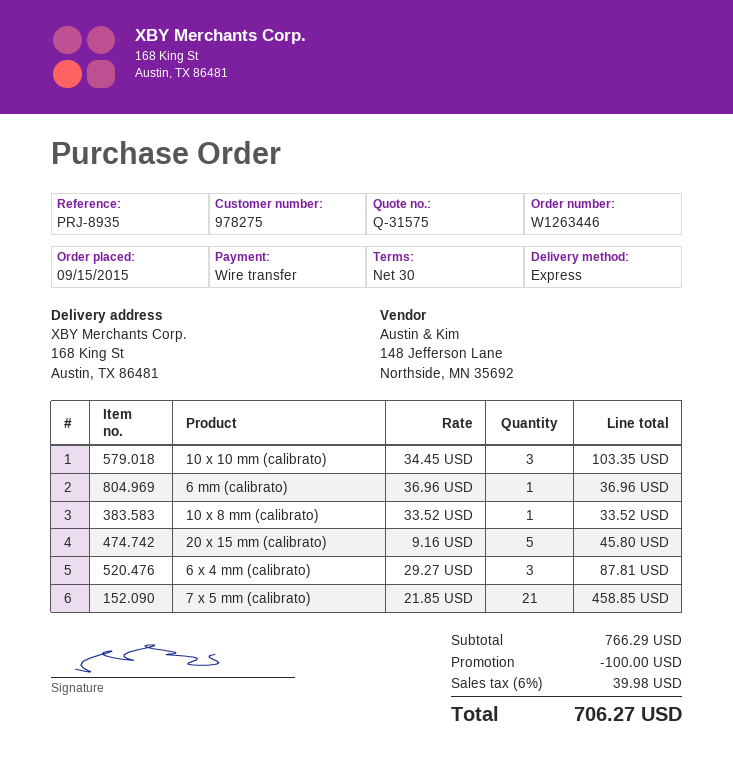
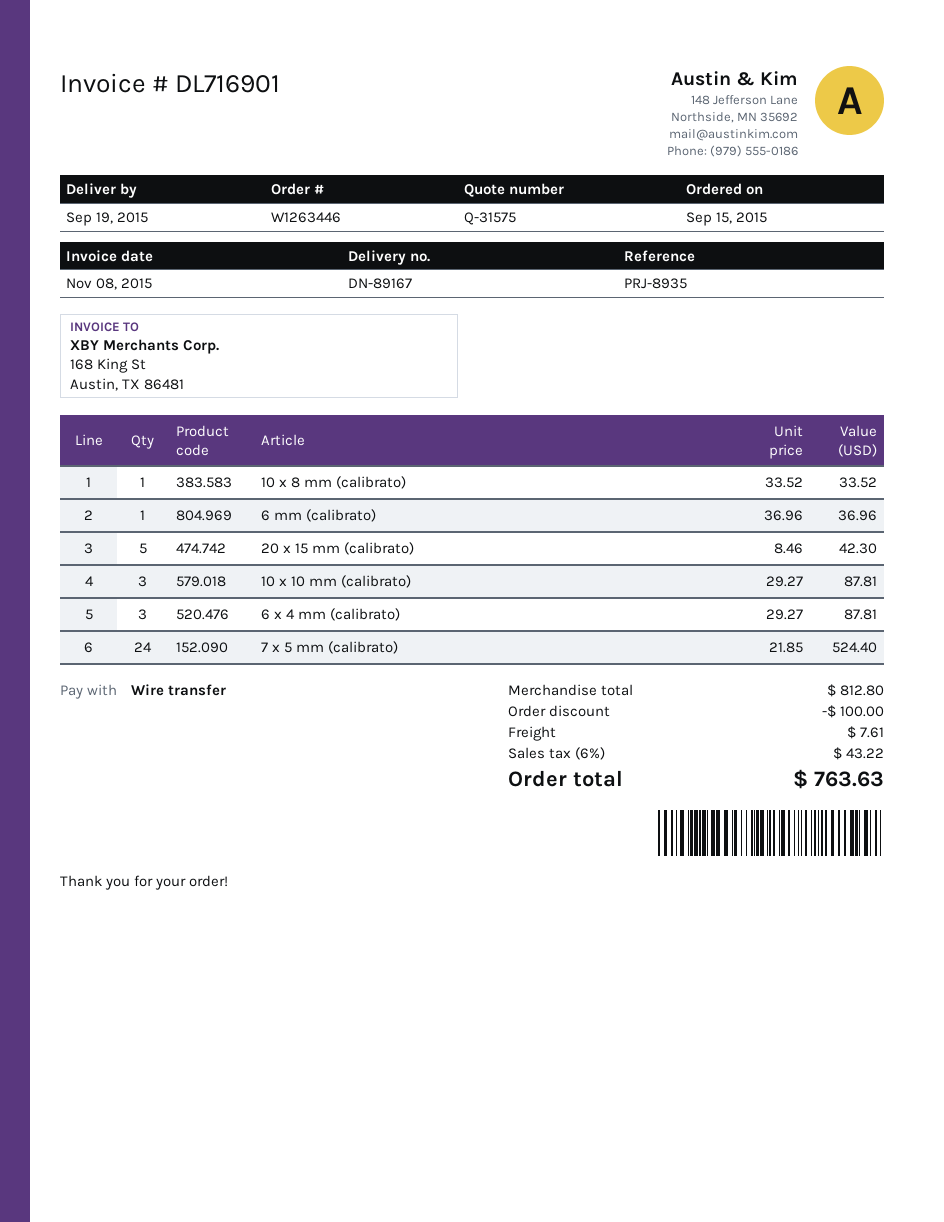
10 x 10 mm (calibrato): 3 x 34.45 = 103.35 -> 3 x 29.27 = 87.81
20 x 15 mm (calibrato): 5 x 9.16 = 45.80 -> 5 x 8.46 = 42.30
7 x 5 mm (calibrato): 21 x 21.85 = 458.85 -> 24 x 21.85 = 524.40
subtotal: 766.29 -> 812.80
shipping: none -> 7.61
tax: 6% = 39.98 -> 6% = 43.22
total: 706.27 -> 763.63

